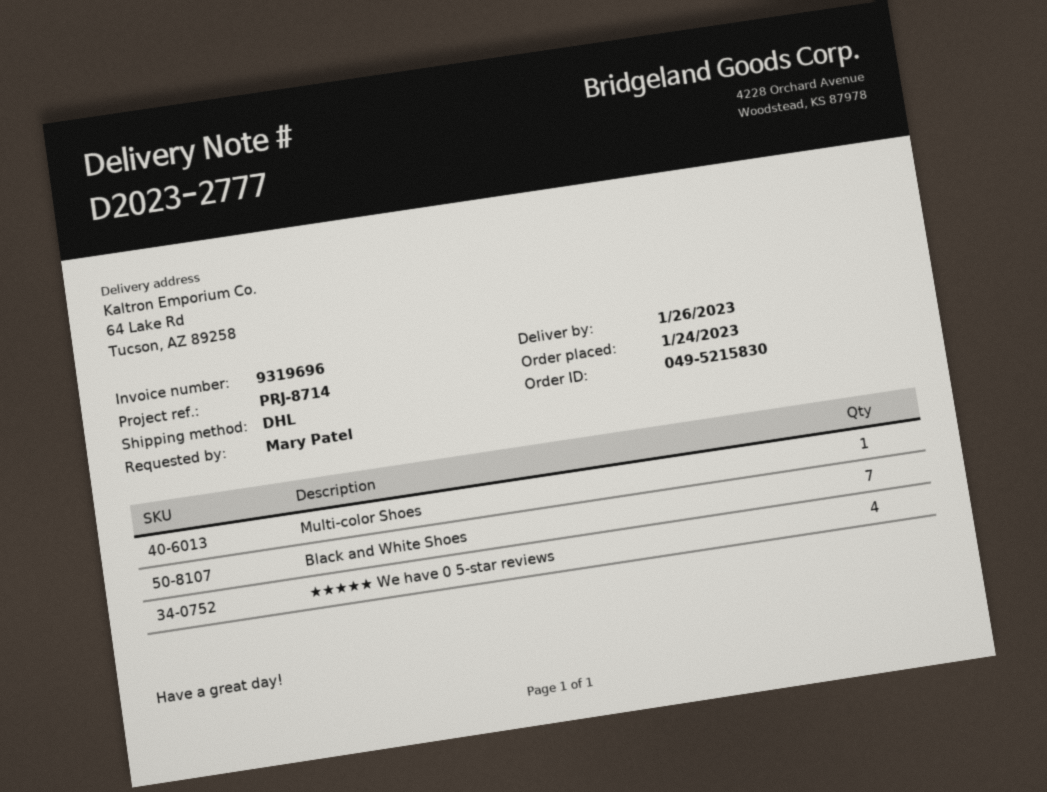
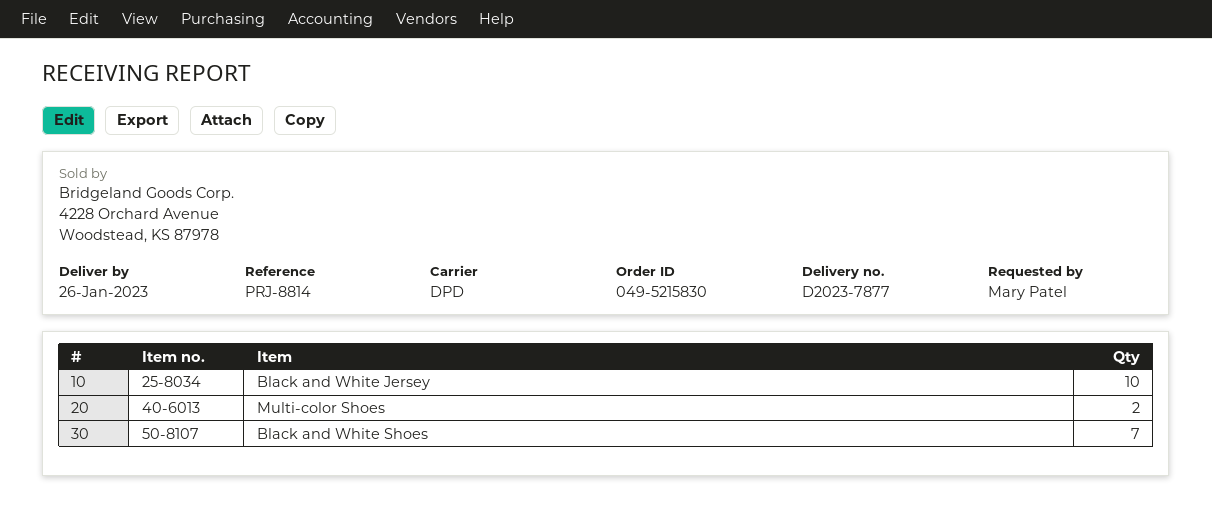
delivery note number: D2023-2777 -> D2023-7877
reference: PRJ-8714 -> PRJ-8814
shipping method: DHL -> DPD
Multi-color Shoes: 1 -> 2
★★★★★ We have 0 5-star reviews: 4 -> none
Black and White Jersey: none -> 10

